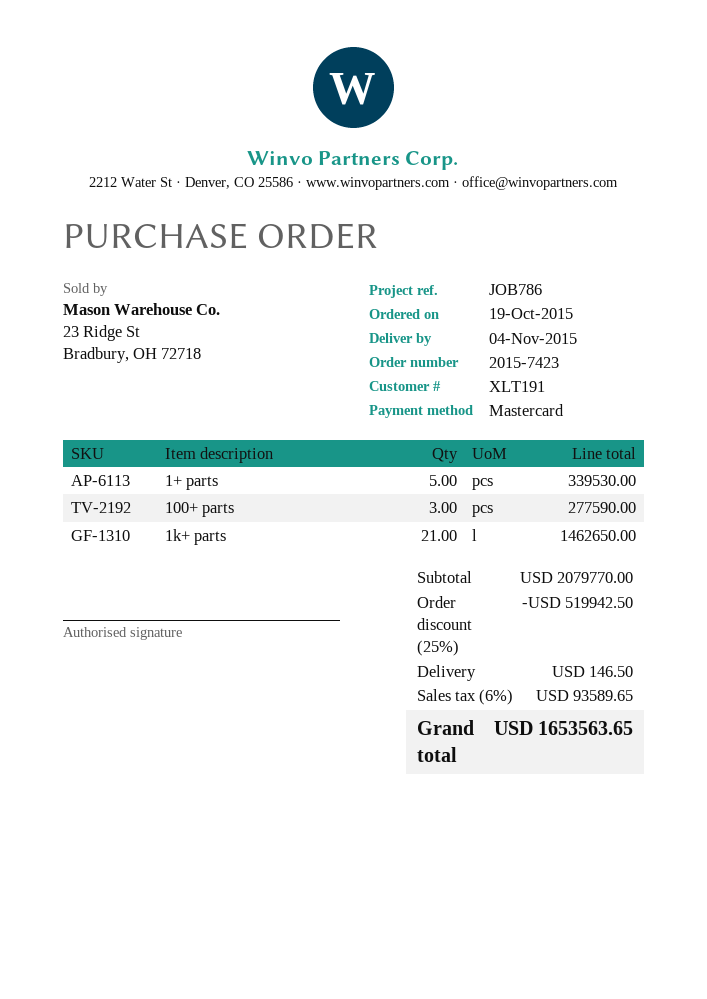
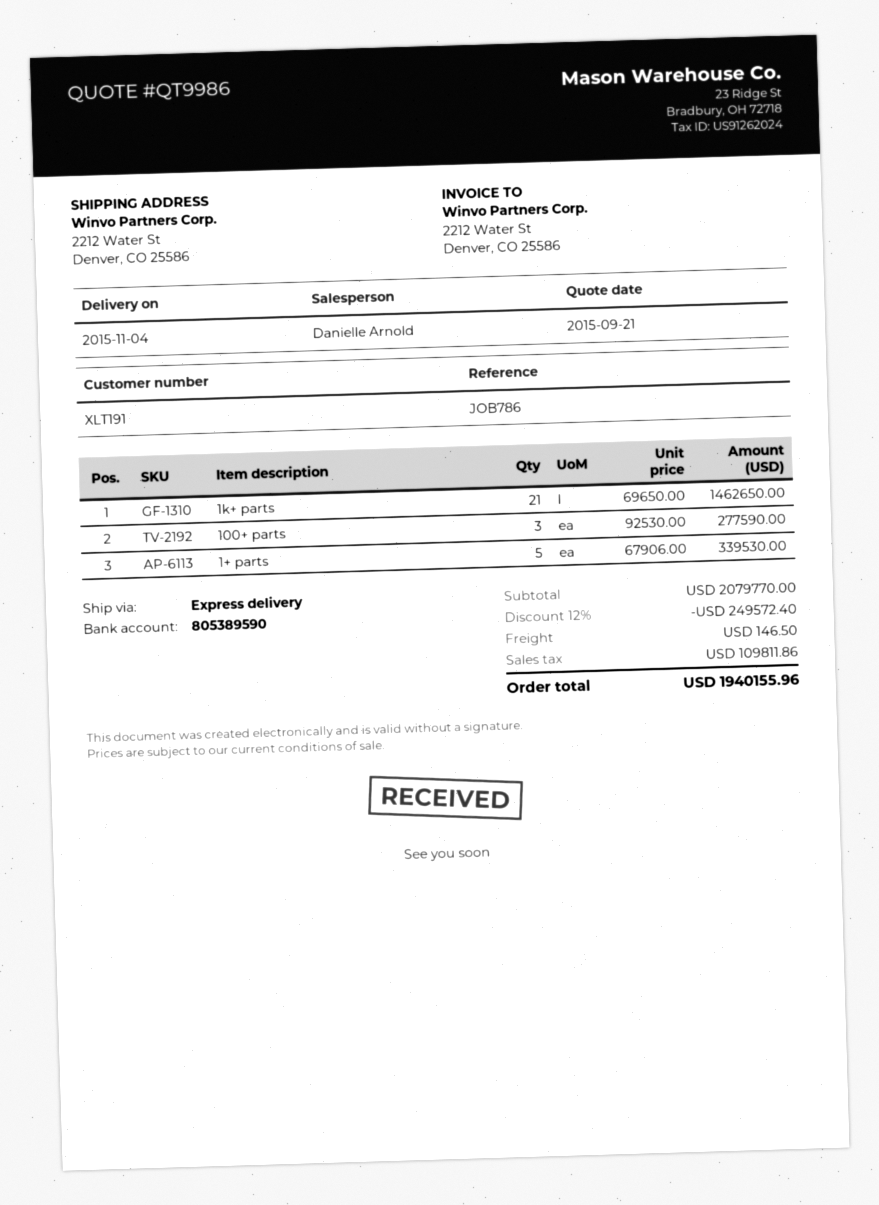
discount: 25% = 519942.50 -> 12% = 249572.40
tax: 93589.65 -> 109811.86
total: 1653563.65 -> 1940155.96

